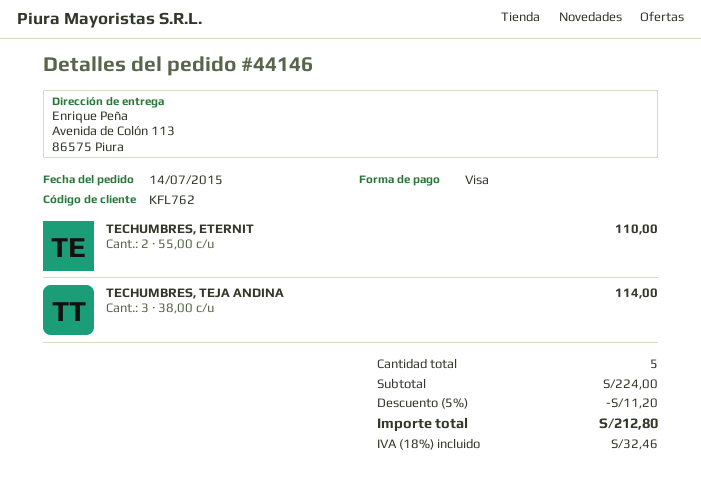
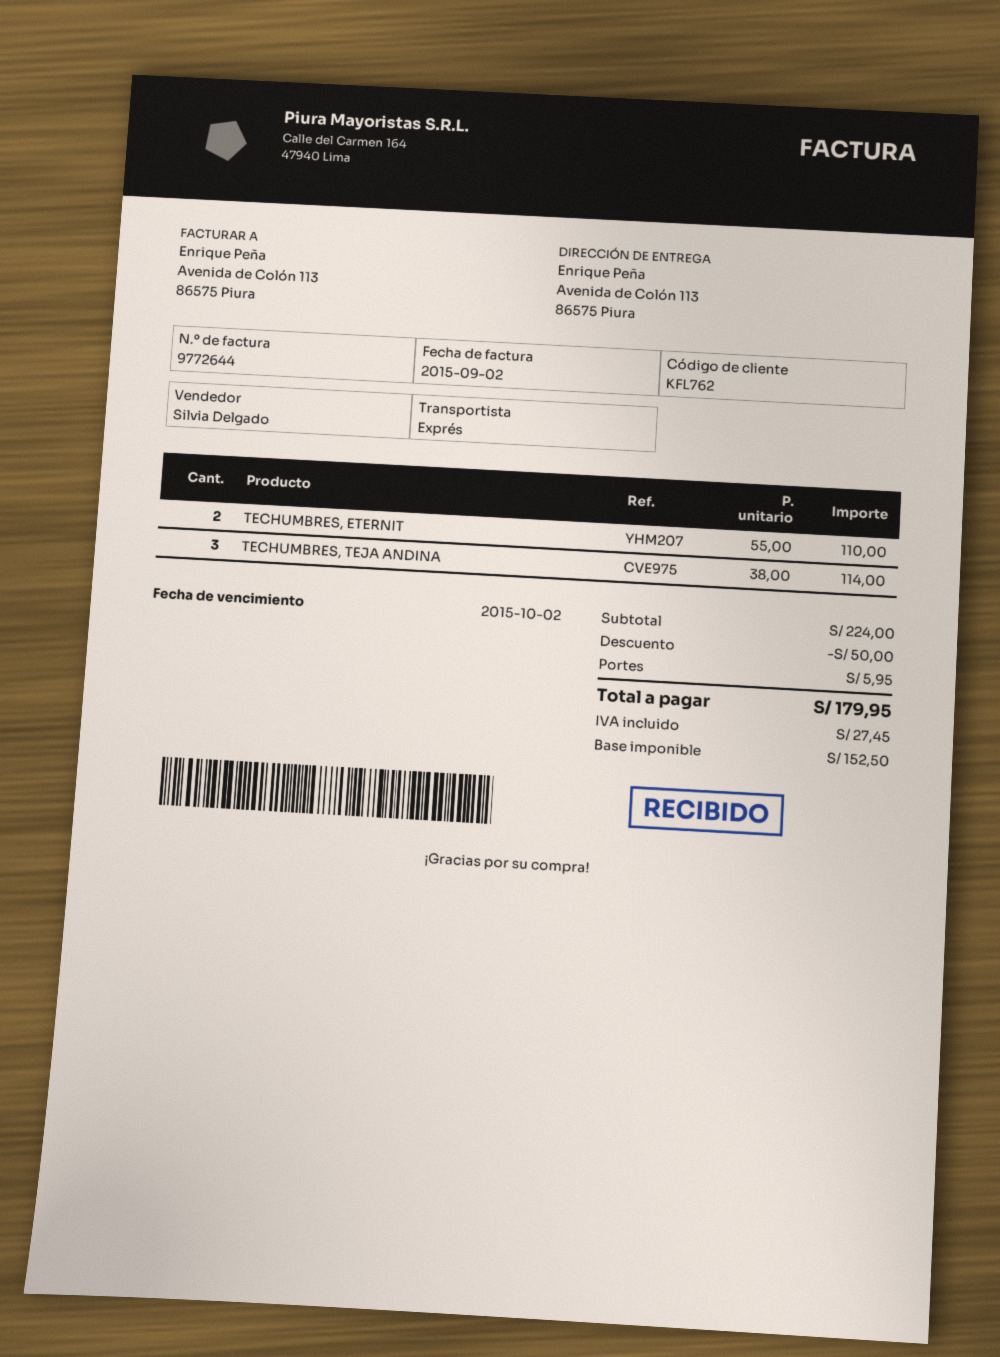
discount: 11.20 -> 50.00
shipping: none -> 5.95
tax: 32.46 -> 27.45
total: 212.80 -> 179.95

